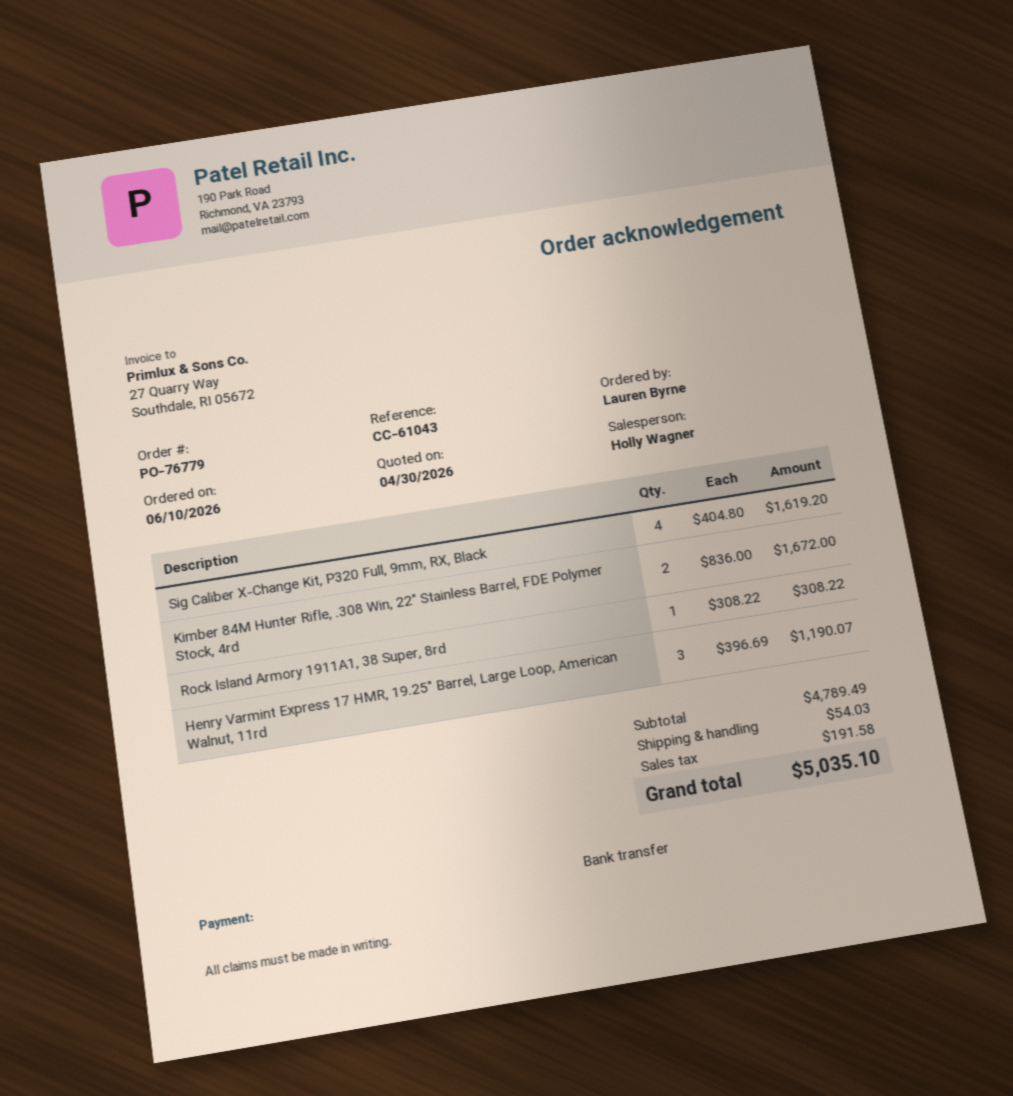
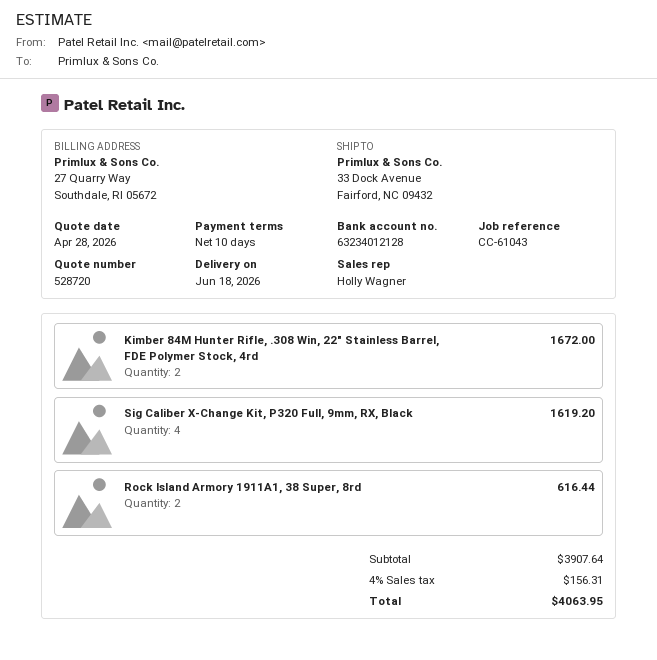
quote date: 2026-04-30 -> 2026-04-28
Rock Island Armory 1911A1, 38 Super, 8rd: 1 for 308.22 -> 2 for 616.44
Henry Varmint Express 17 HMR, 19.25" Barrel, Large Loop, American Walnut, 11rd: 3 for 1190.07 -> none
subtotal: 4789.49 -> 3907.64
shipping: 54.03 -> none
tax: 191.58 -> 156.31
total: 5035.10 -> 4063.95

